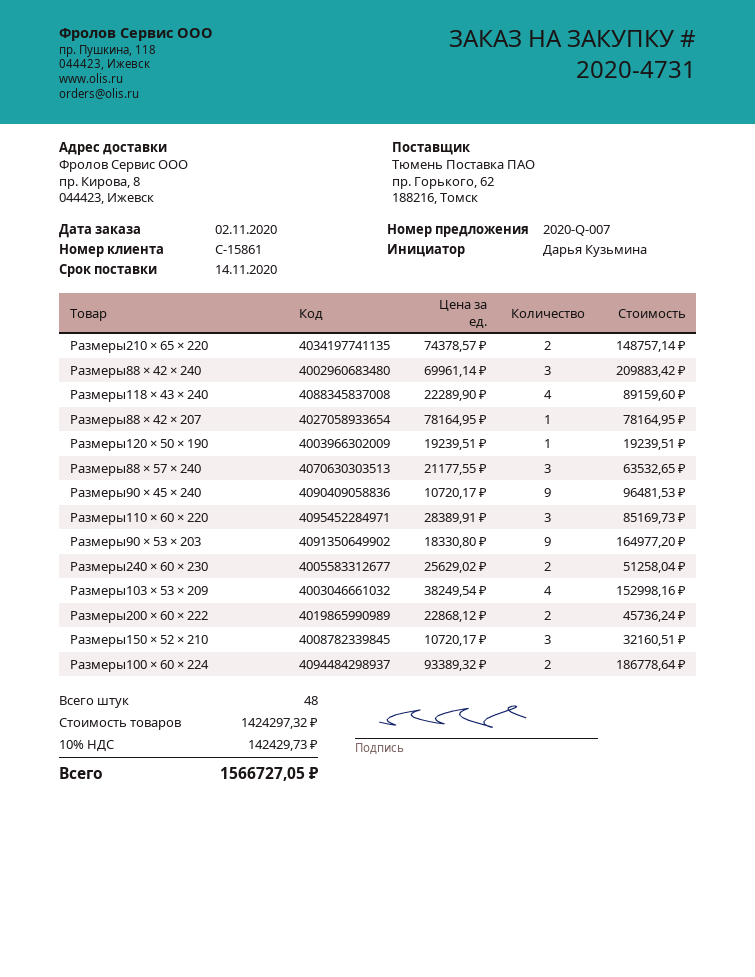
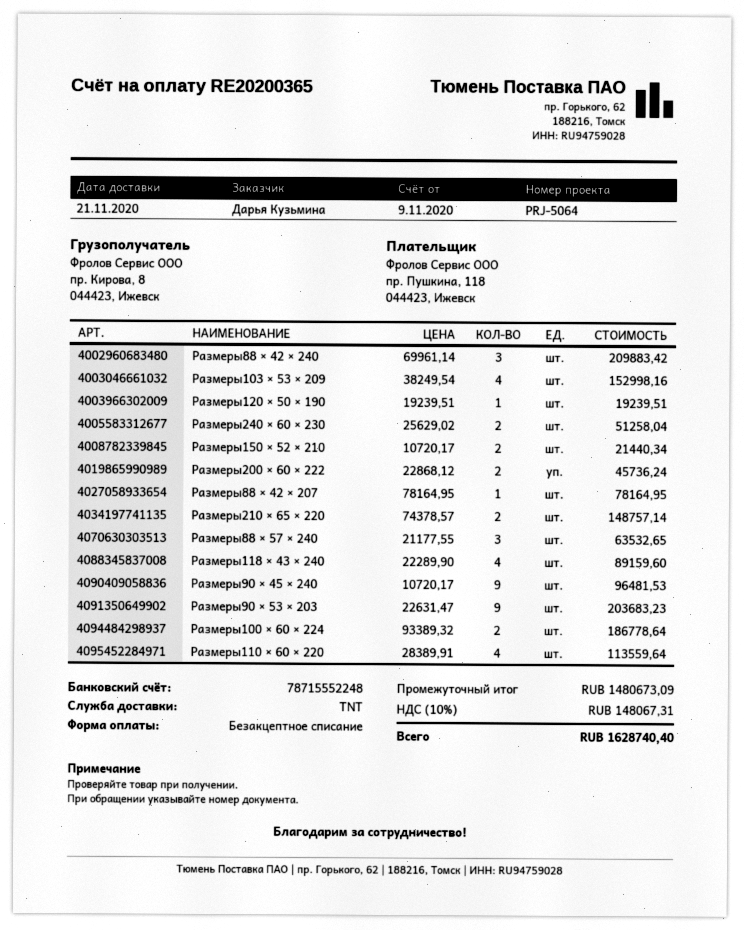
delivery date: 2020-11-14 -> 2020-11-21
Размеры110 × 60 × 220: 3 x 28389.91 = 85169.73 -> 4 x 28389.91 = 113559.64
Размеры90 × 53 × 203: 9 x 18330.80 = 164977.20 -> 9 x 22631.47 = 203683.23
Размеры150 × 52 × 210: 3 x 10720.17 = 32160.51 -> 2 x 10720.17 = 21440.34
subtotal: 1424297.32 -> 1480673.09
tax: 10% = 142429.73 -> 10% = 148067.31
total: 1566727.05 -> 1628740.40

